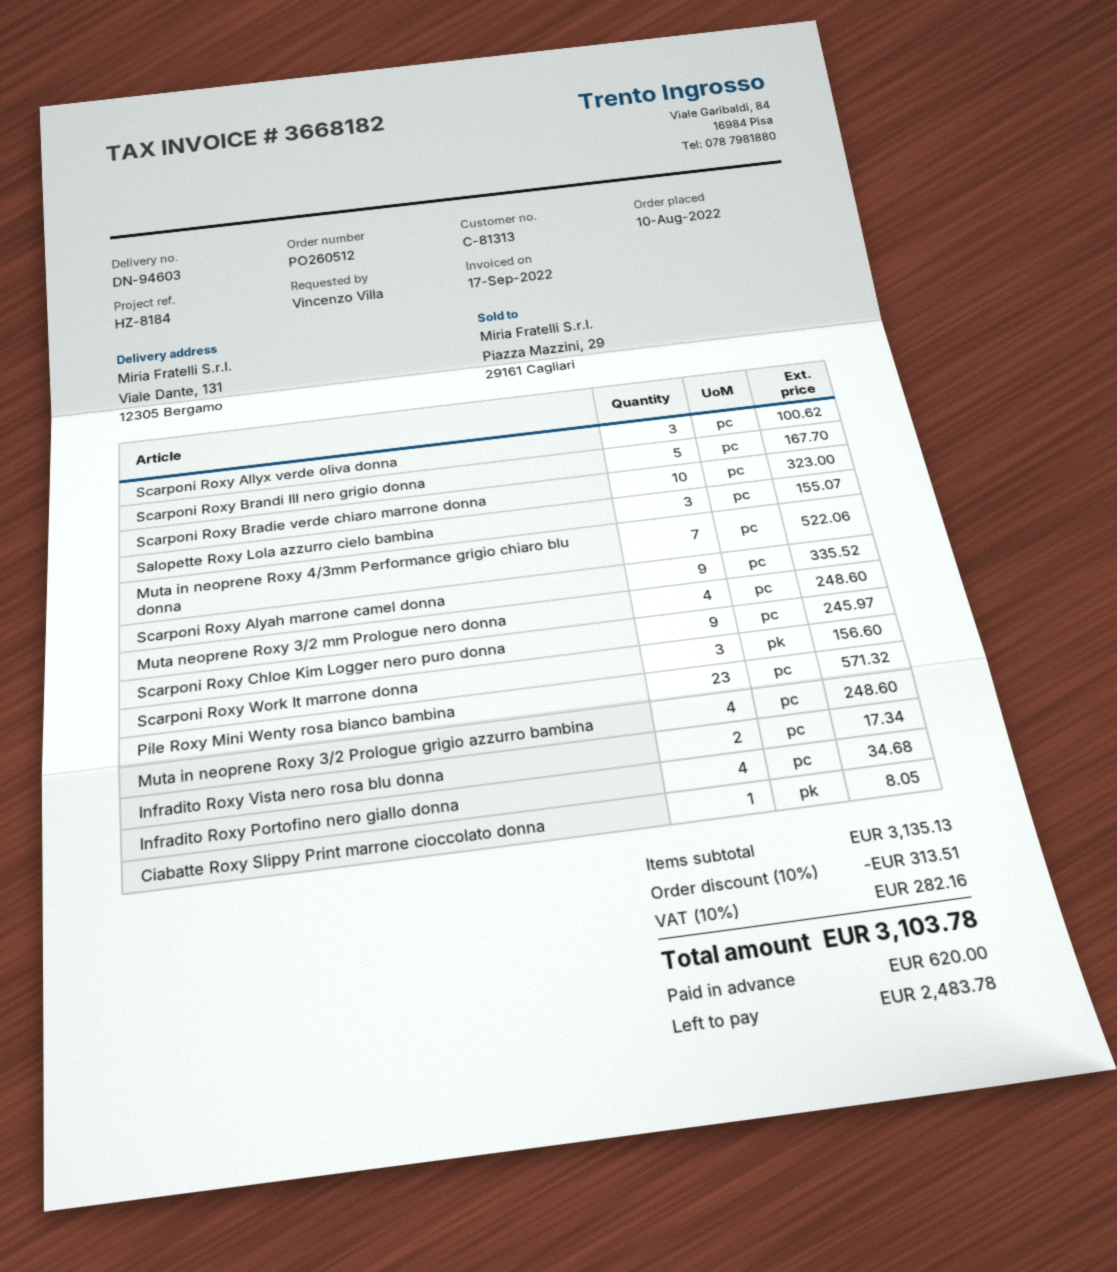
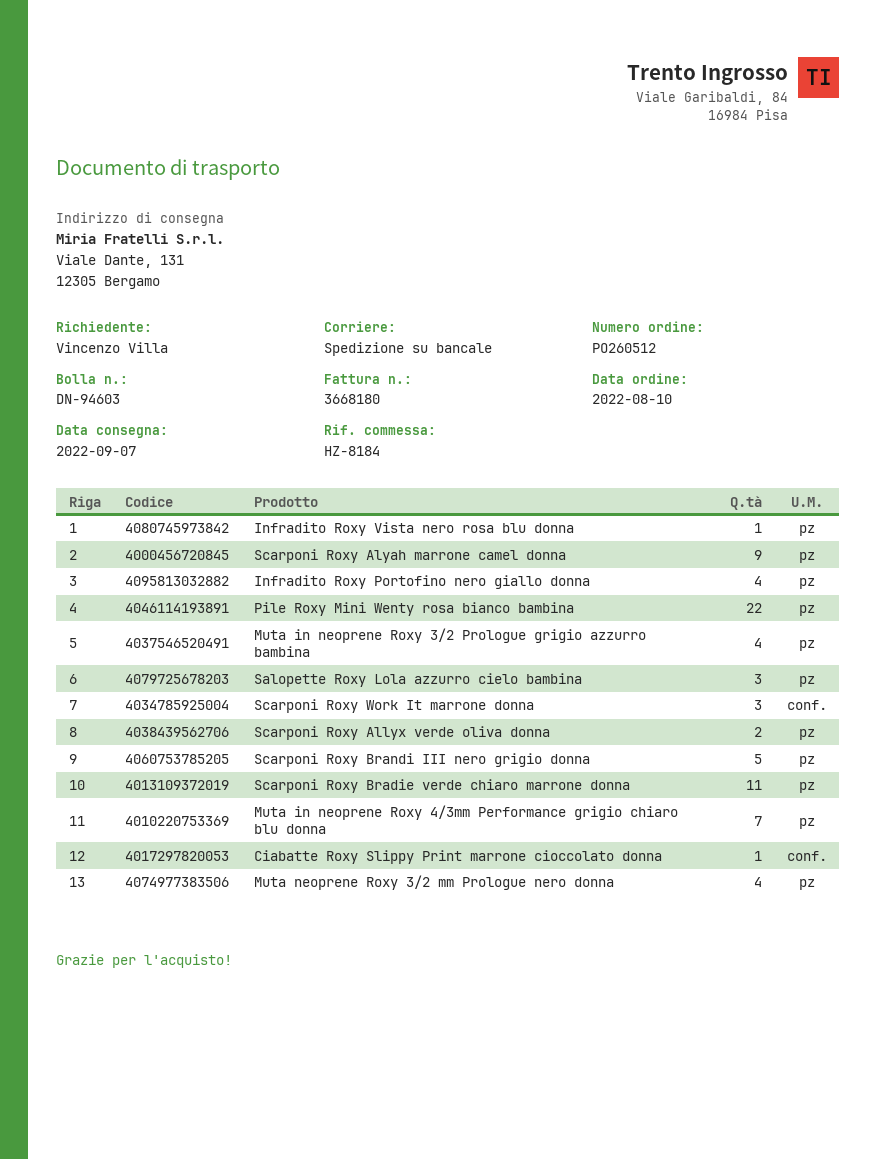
invoice number: 3668182 -> 3668180
Scarponi Roxy Allyx verde oliva donna: 3 -> 2
Scarponi Roxy Bradie verde chiaro marrone donna: 10 -> 11
Scarponi Roxy Chloe Kim Logger nero puro donna: 9 -> none
Pile Roxy Mini Wenty rosa bianco bambina: 23 -> 22
Infradito Roxy Vista nero rosa blu donna: 2 -> 1

